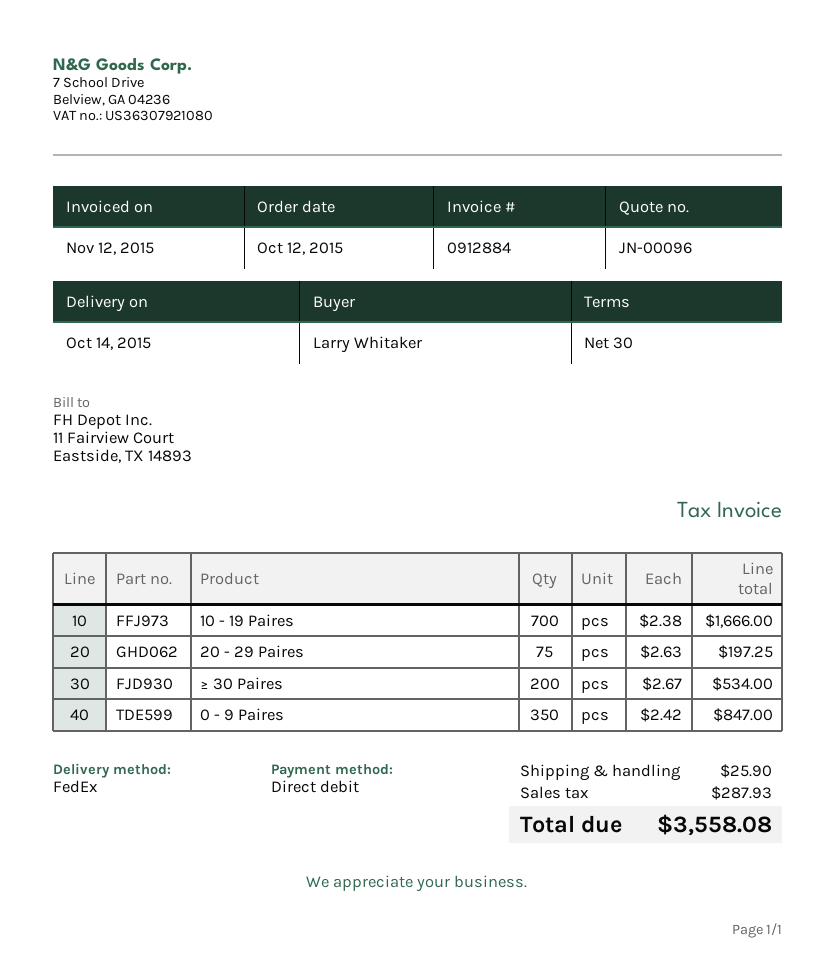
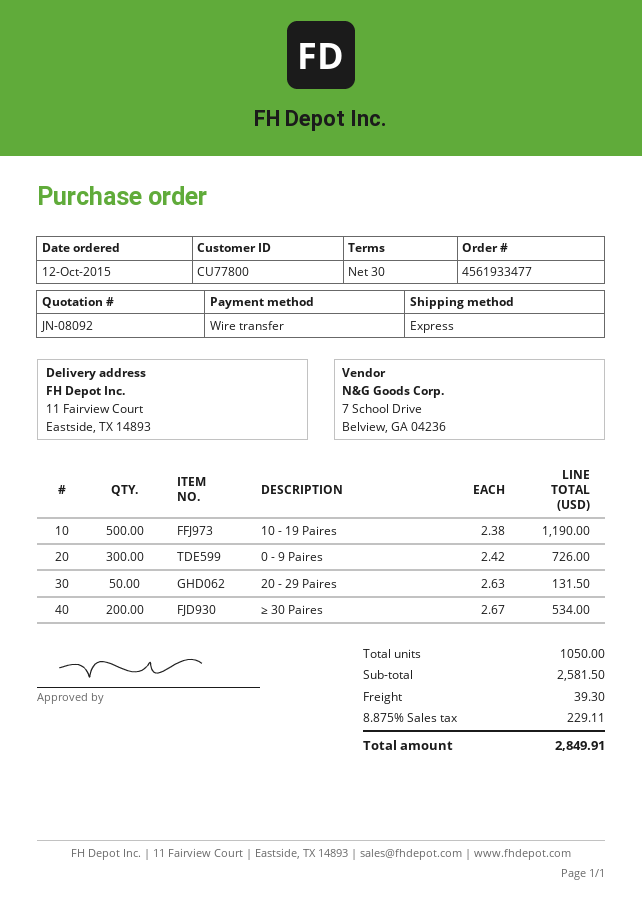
quote number: JN-00096 -> JN-08092
payment method: direct debit -> bank transfer
shipping method: FedEx -> express
10 - 19 Paires: 700 x 2.38 = 1666.00 -> 500 x 2.38 = 1190.00
20 - 29 Paires: 75 x 2.63 = 197.25 -> 50 x 2.63 = 131.50
0 - 9 Paires: 350 x 2.42 = 847.00 -> 300 x 2.42 = 726.00
shipping: 25.90 -> 39.30
tax: 287.93 -> 229.11
total: 3558.08 -> 2849.91

